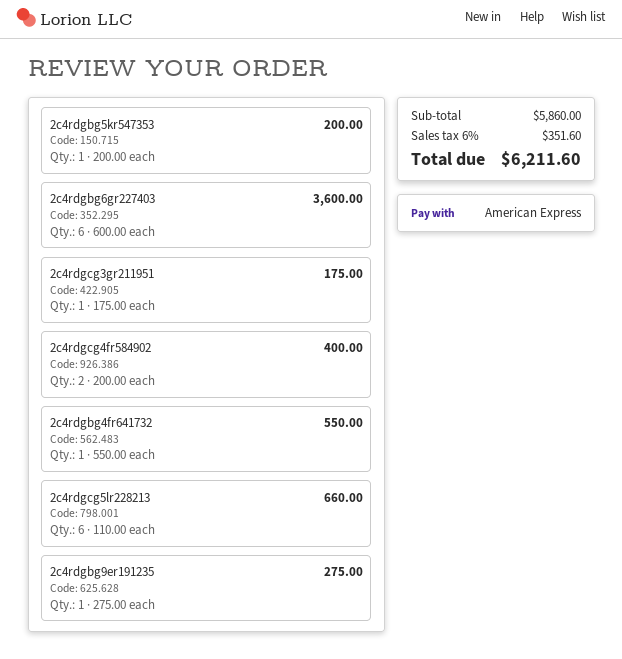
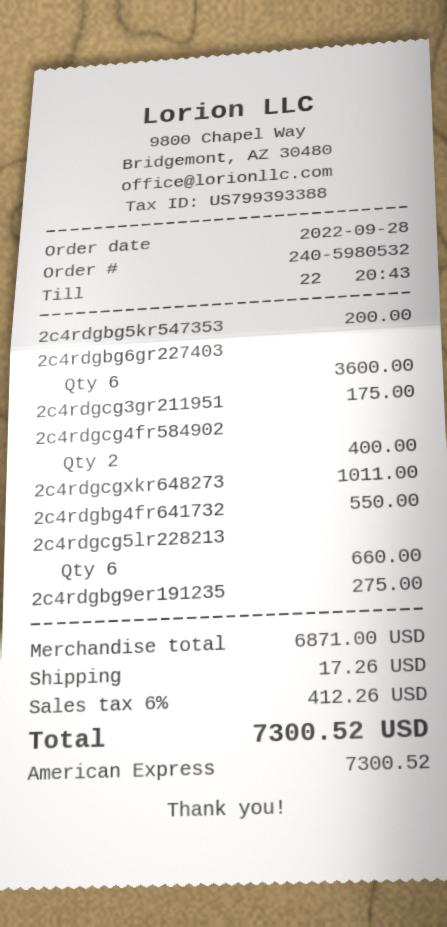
2c4rdgcgxkr648273: none -> 1 for 1011.00
subtotal: 5860.00 -> 6871.00
shipping: none -> 17.26
tax: 6% = 351.60 -> 6% = 412.26
total: 6211.60 -> 7300.52

